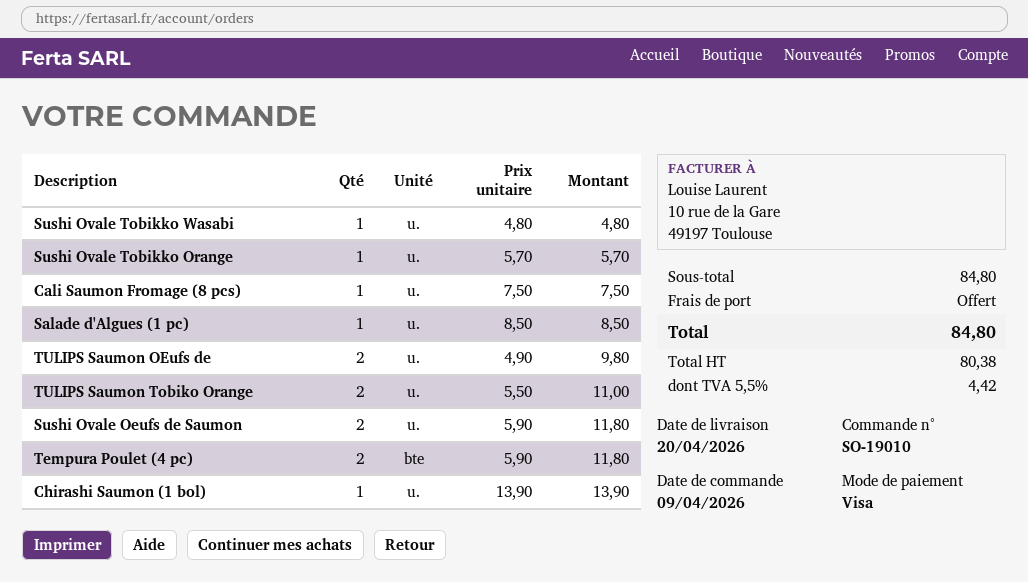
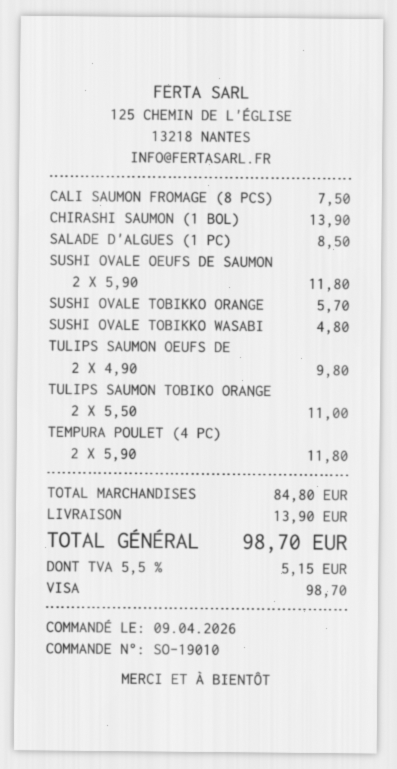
shipping: 0.00 -> 13.90
tax: 5.5% = 4.42 -> 5.5% = 5.15
total: 84.80 -> 98.70

